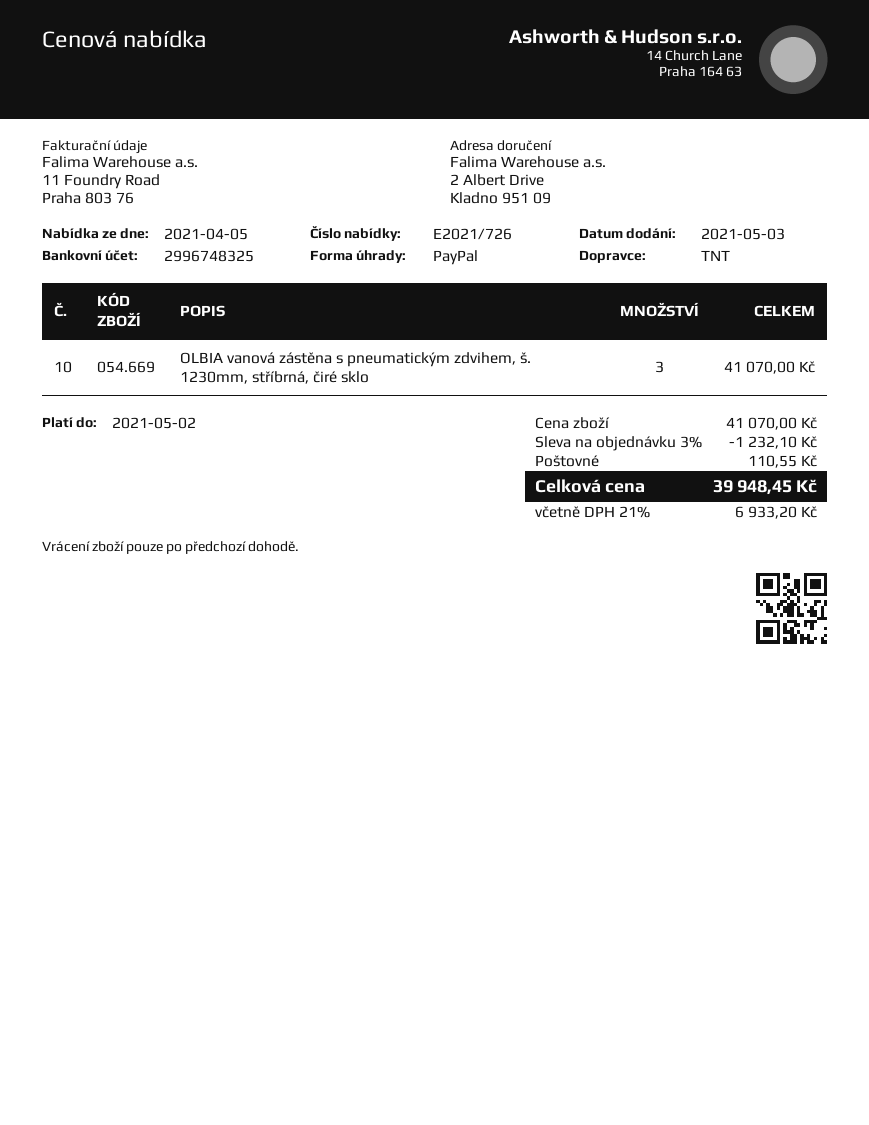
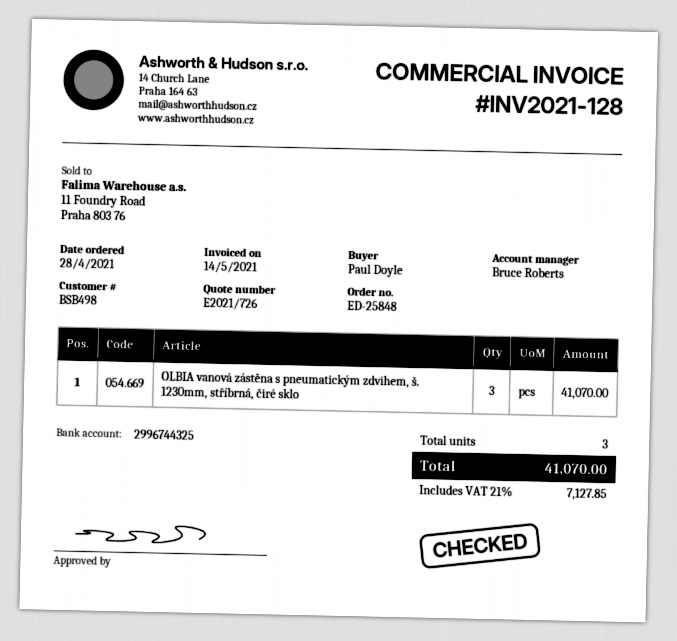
bank account: 2996748325 -> 2996744325
discount: 3% = 1232.10 -> none
shipping: 110.55 -> none
tax: 21% = 6933.20 -> 21% = 7127.85
total: 39948.45 -> 41070.00

